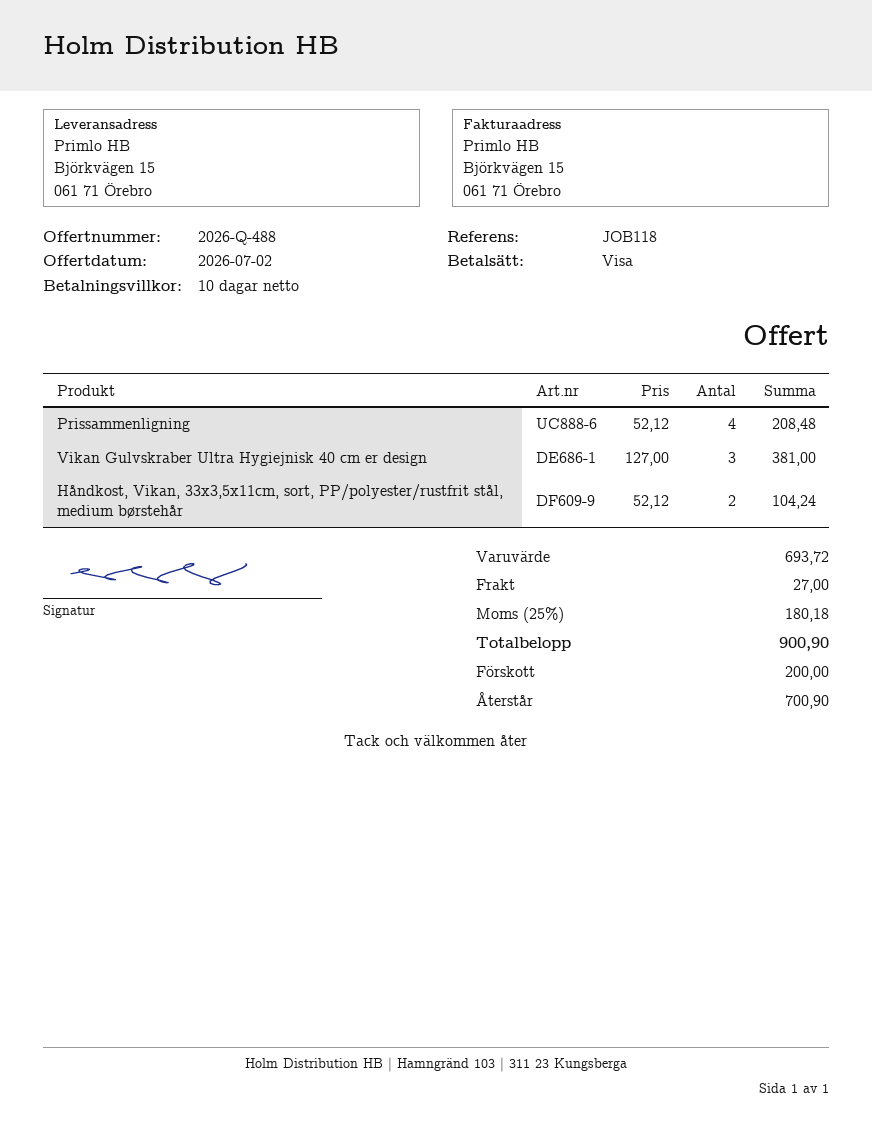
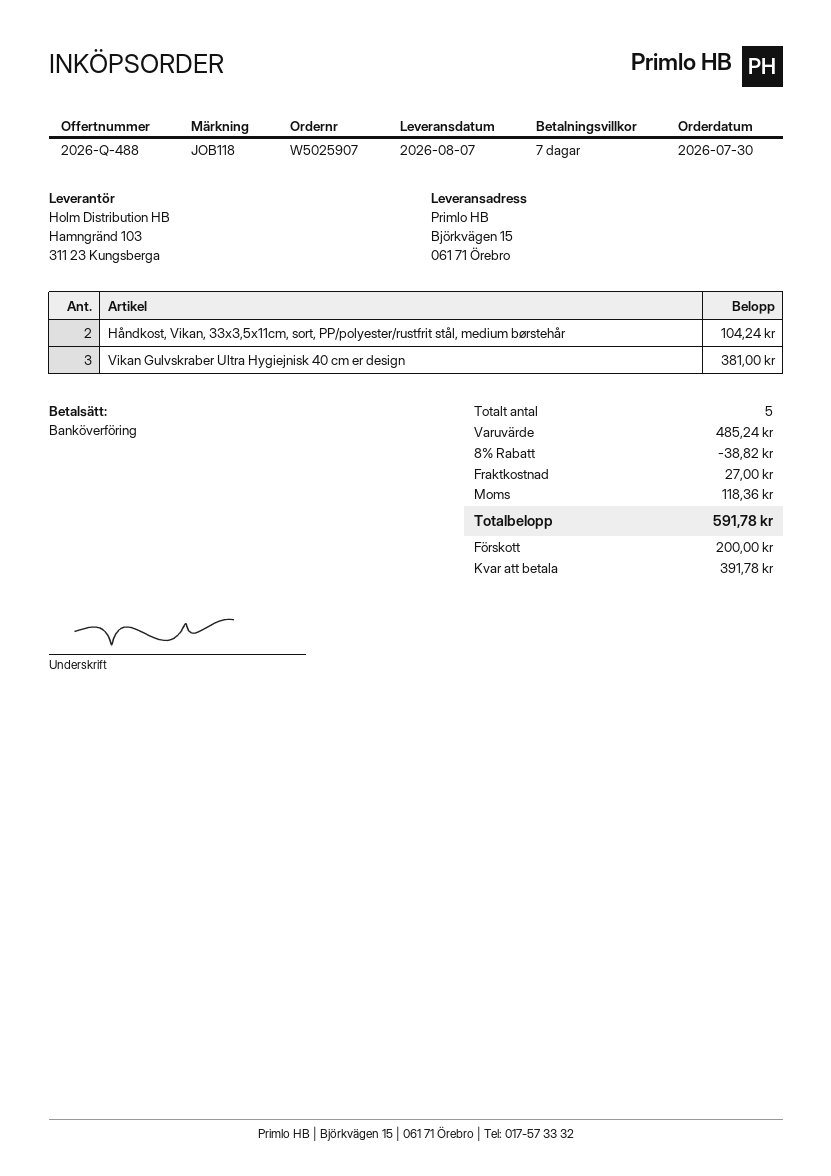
payment terms: 10 days -> 7 days
payment method: Visa -> bank transfer
Prissammenligning: 4 for 208.48 -> none
subtotal: 693.72 -> 485.24
discount: none -> 8% = 38.82
tax: 180.18 -> 118.36
total: 900.90 -> 591.78
balance: 700.90 -> 391.78

